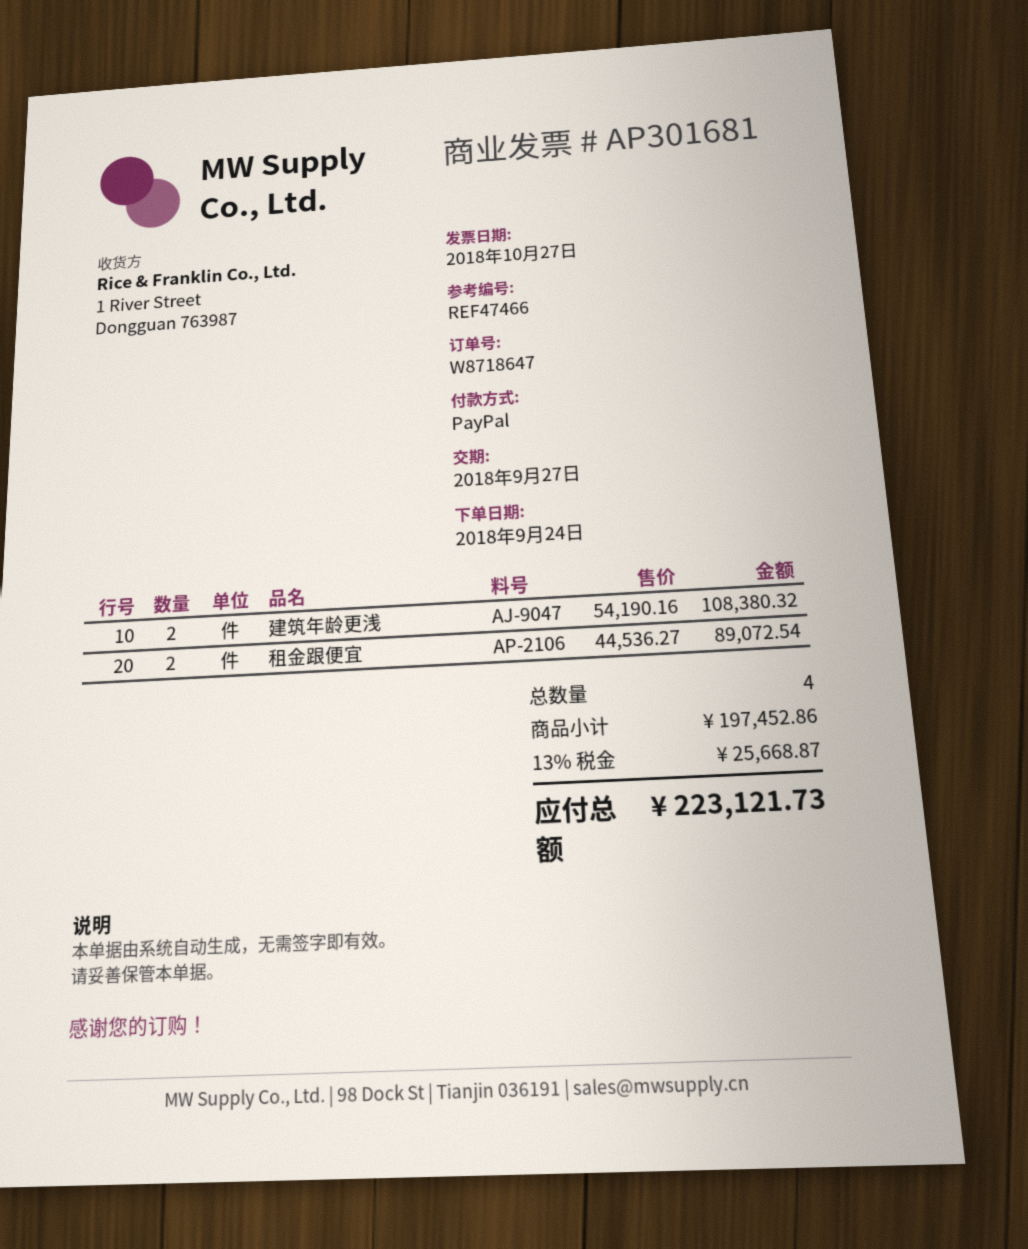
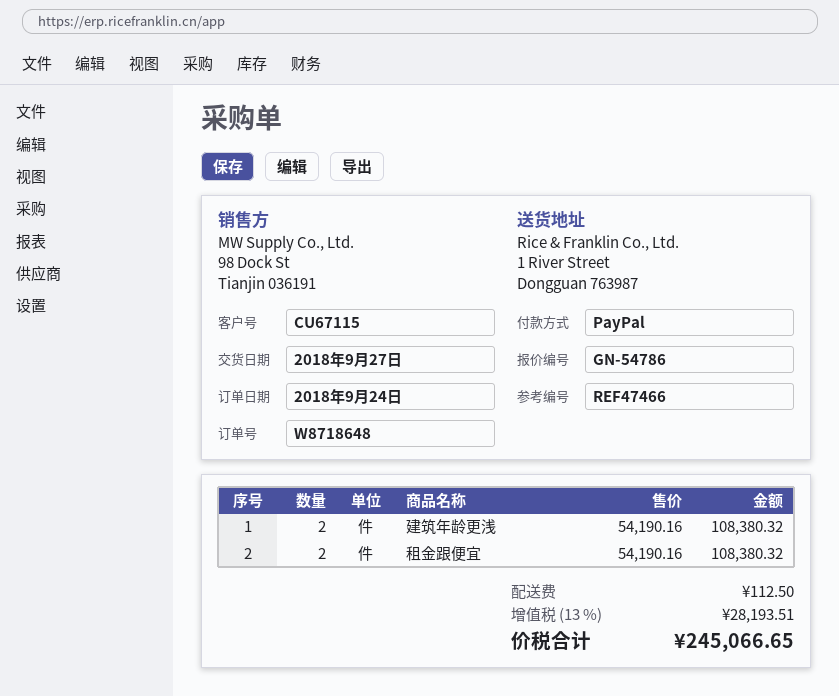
order number: W8718647 -> W8718648
租金跟便宜: 2 x 44536.27 = 89072.54 -> 2 x 54190.16 = 108380.32
shipping: none -> 112.50
tax: 13% = 25668.87 -> 13% = 28193.51
total: 223121.73 -> 245066.65

